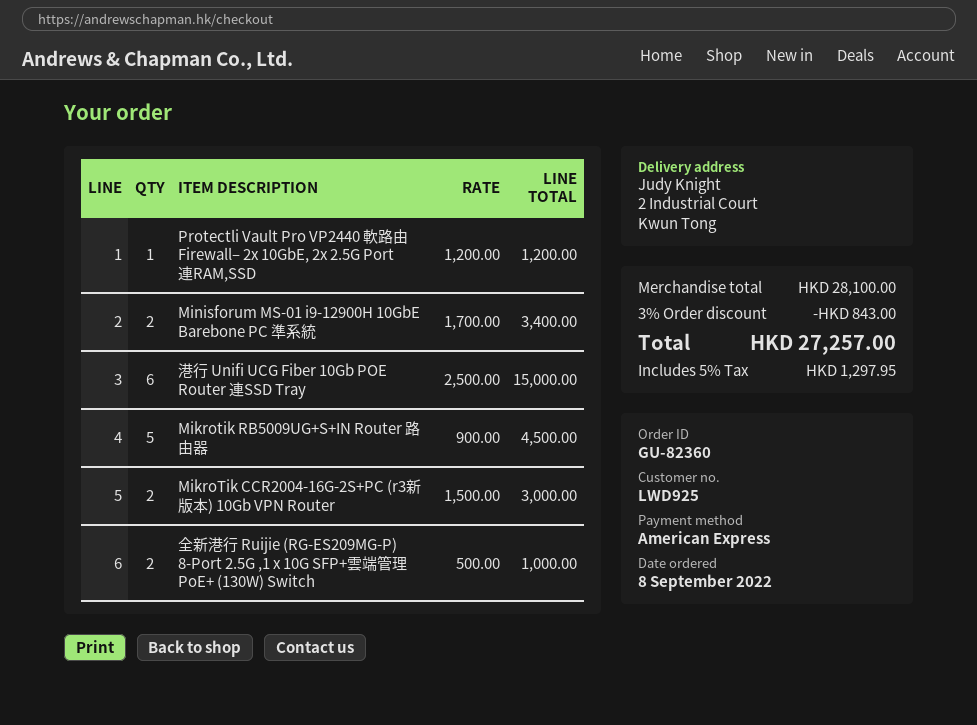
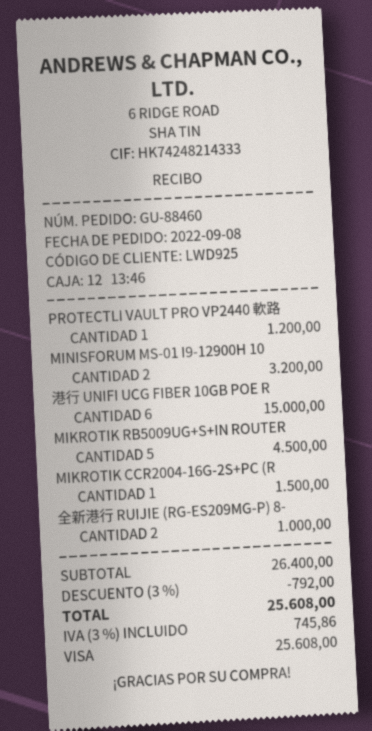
order number: GU-82360 -> GU-88460
payment method: American Express -> Visa
Minisforum MS-01 i9-12900H 10GbE Barebone PC 準系統: 2 for 3400.00 -> 2 for 3200.00
MikroTik CCR2004-16G-2S+PC (r3新版本) 10Gb VPN Router: 2 for 3000.00 -> 1 for 1500.00
subtotal: 28100.00 -> 26400.00
discount: 3% = 843.00 -> 3% = 792.00
tax: 5% = 1297.95 -> 3% = 745.86
total: 27257.00 -> 25608.00

